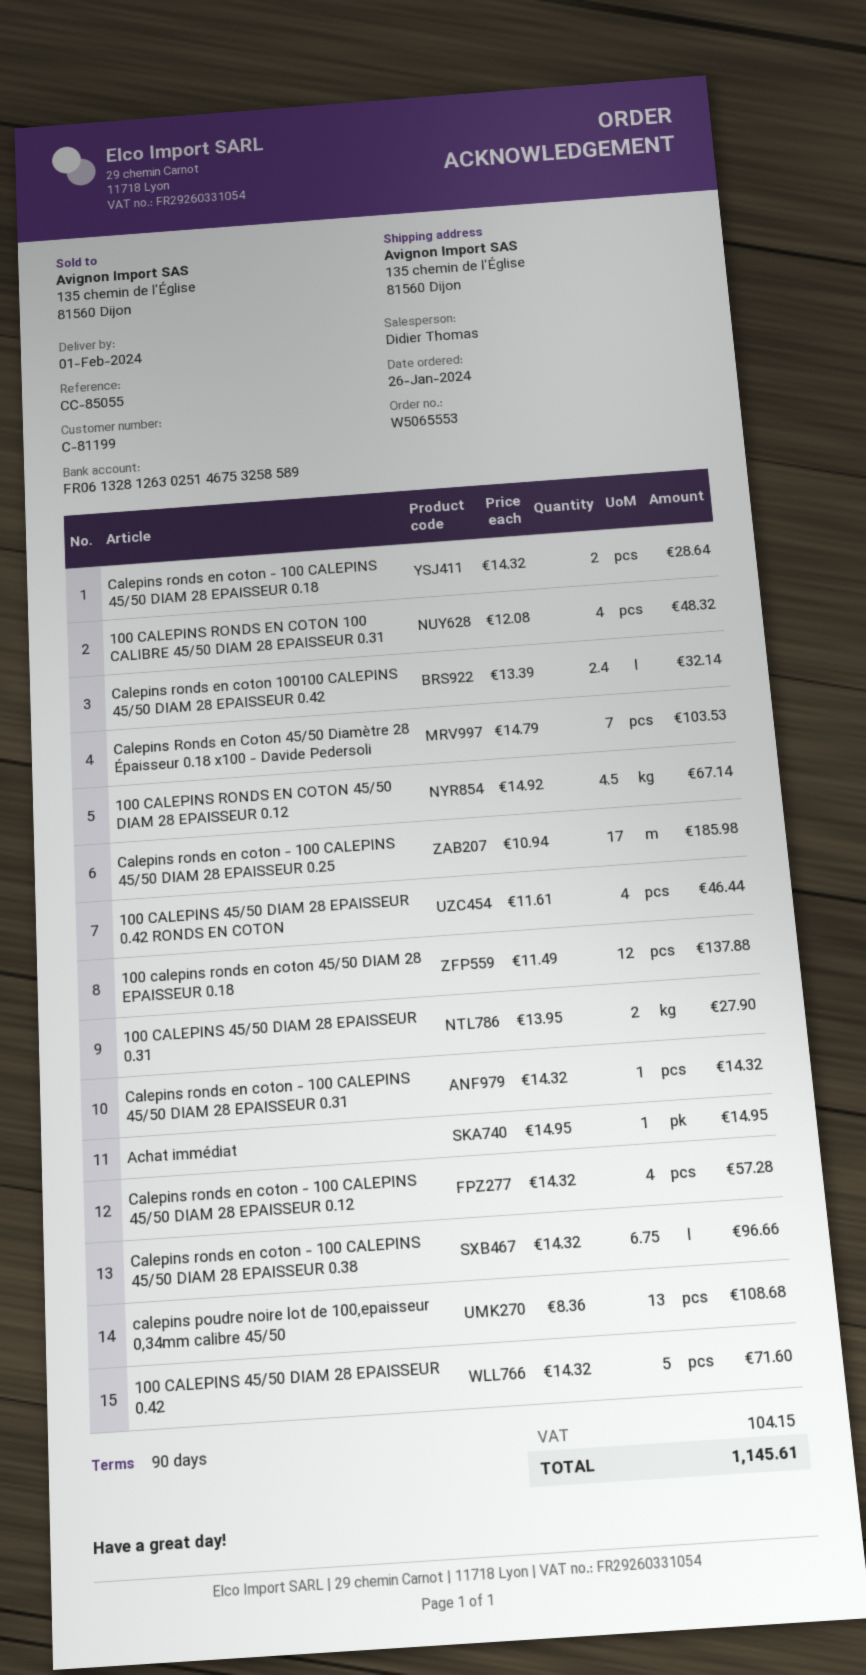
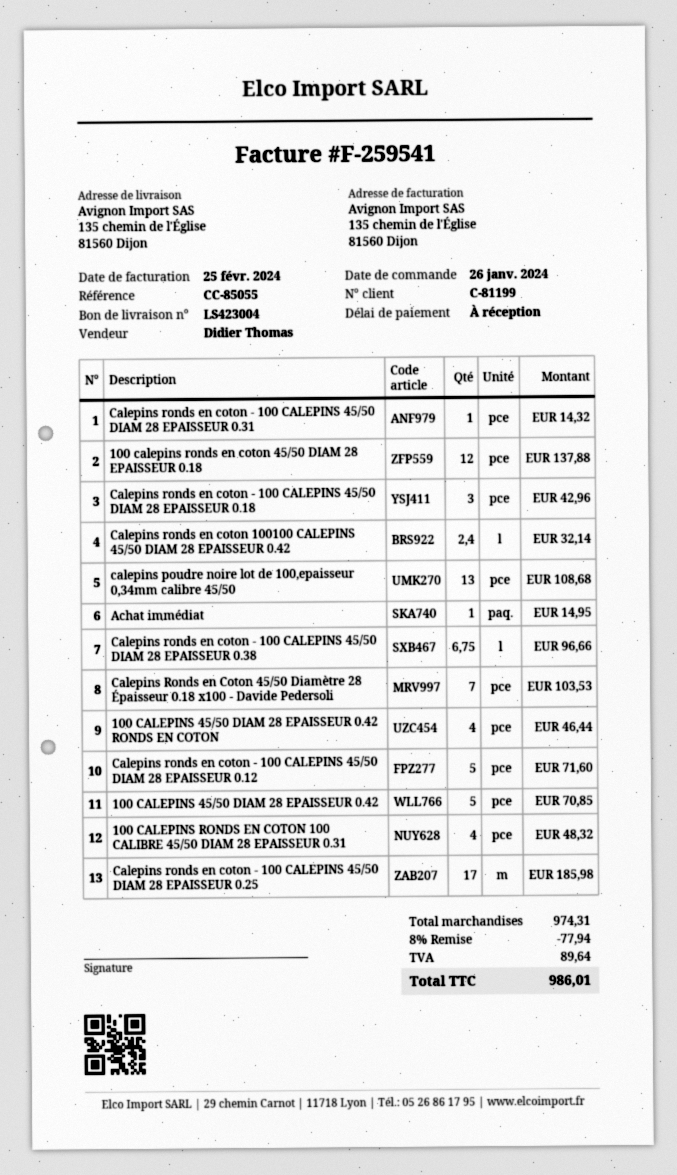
payment terms: 90 days -> on receipt
Calepins ronds en coton - 100 CALEPINS 45/50 DIAM 28 EPAISSEUR 0.18: 2 for 28.64 -> 3 for 42.96
100 CALEPINS RONDS EN COTON 45/50 DIAM 28 EPAISSEUR 0.12: 4.5 for 67.14 -> none
100 CALEPINS 45/50 DIAM 28 EPAISSEUR 0.31: 2 for 27.90 -> none
Calepins ronds en coton - 100 CALEPINS 45/50 DIAM 28 EPAISSEUR 0.12: 4 for 57.28 -> 5 for 71.60
100 CALEPINS 45/50 DIAM 28 EPAISSEUR 0.42: 5 for 71.60 -> 5 for 70.85
discount: none -> 8% = 77.94
tax: 104.15 -> 89.64
total: 1145.61 -> 986.01

